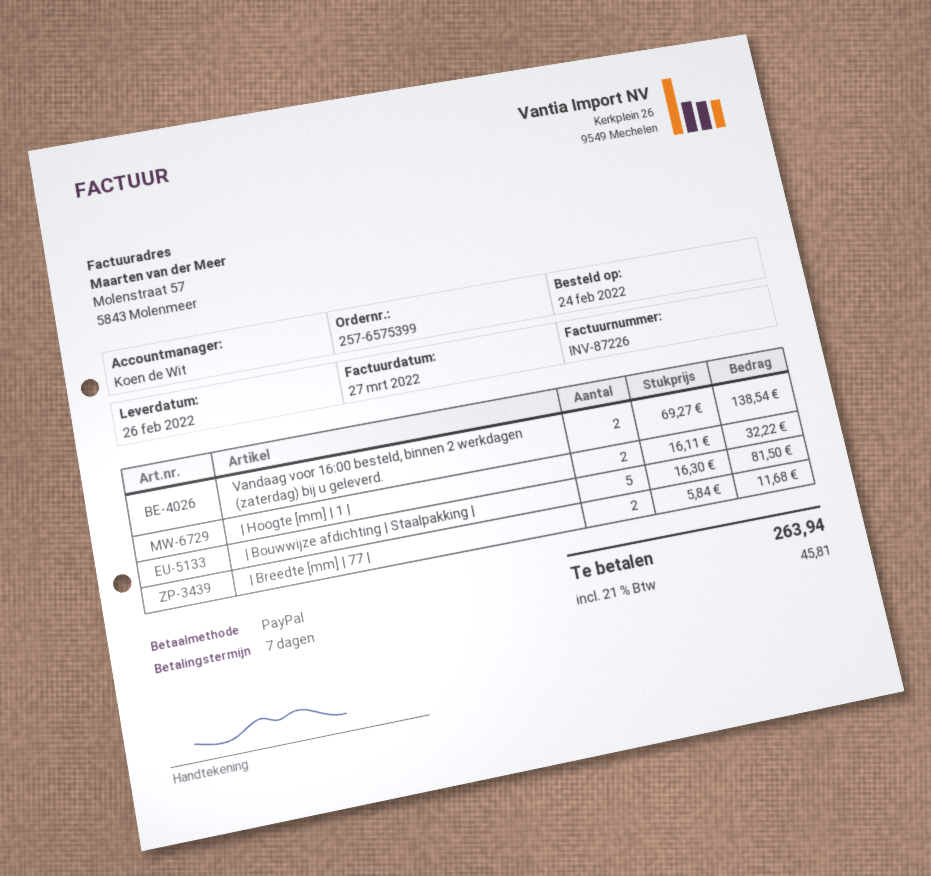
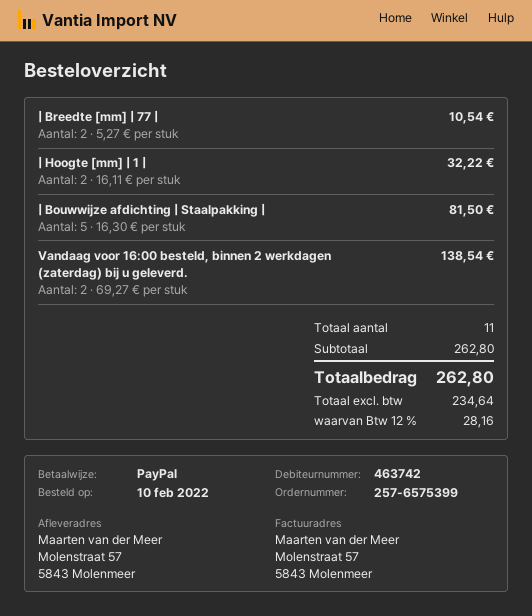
order date: 2022-02-24 -> 2022-02-10
| Breedte [mm] | 77 |: 2 x 5.84 = 11.68 -> 2 x 5.27 = 10.54
tax: 21% = 45.81 -> 12% = 28.16
total: 263.94 -> 262.80

